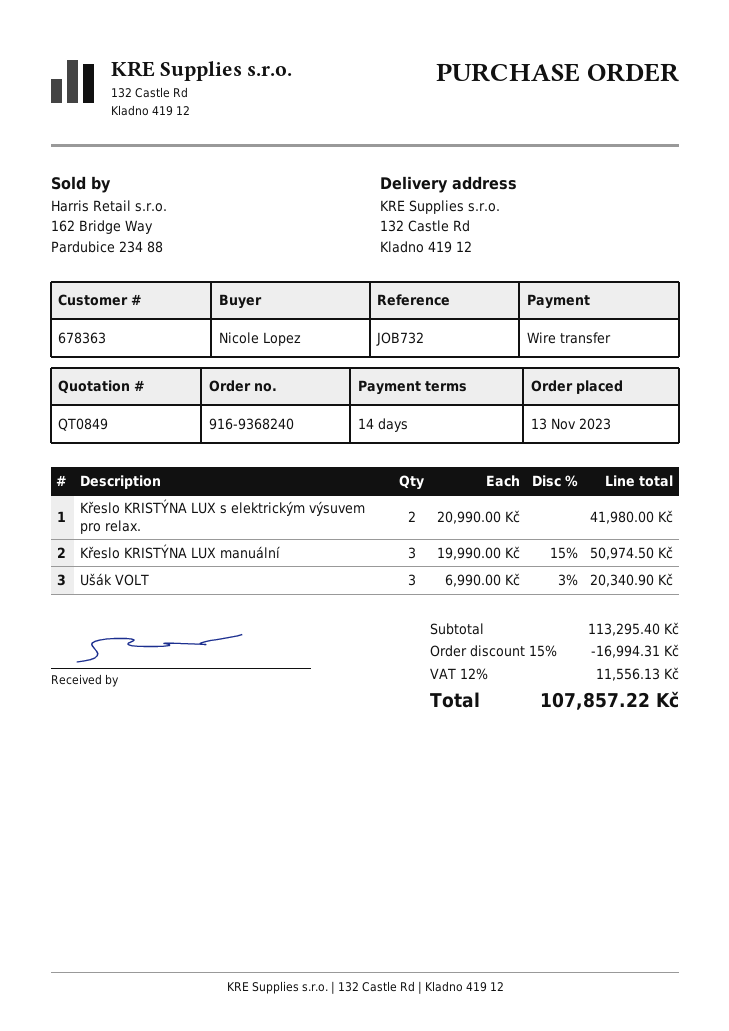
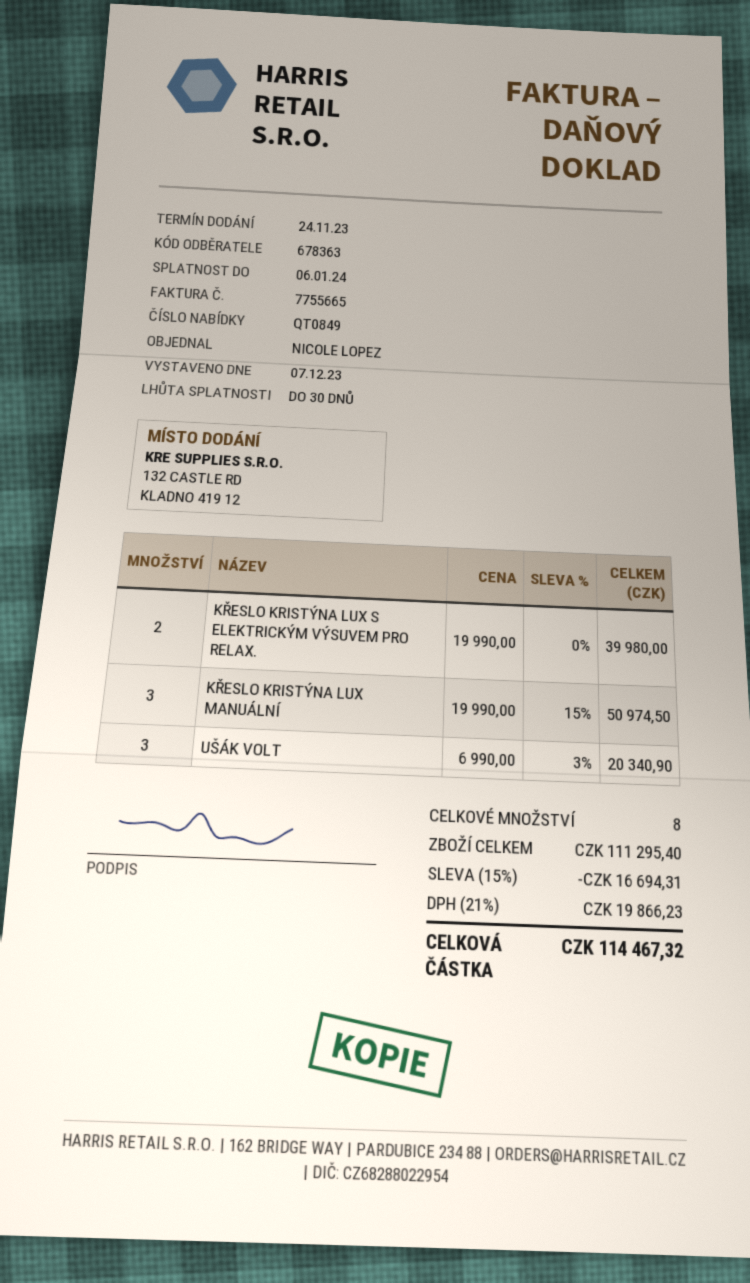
payment terms: 14 days -> 30 days
Křeslo KRISTÝNA LUX s elektrickým výsuvem pro relax.: 2 x 20990.00 = 41980.00 -> 2 x 19990.00 = 39980.00
subtotal: 113295.40 -> 111295.40
discount: 15% = 16994.31 -> 15% = 16694.31
tax: 12% = 11556.13 -> 21% = 19866.23
total: 107857.22 -> 114467.32

